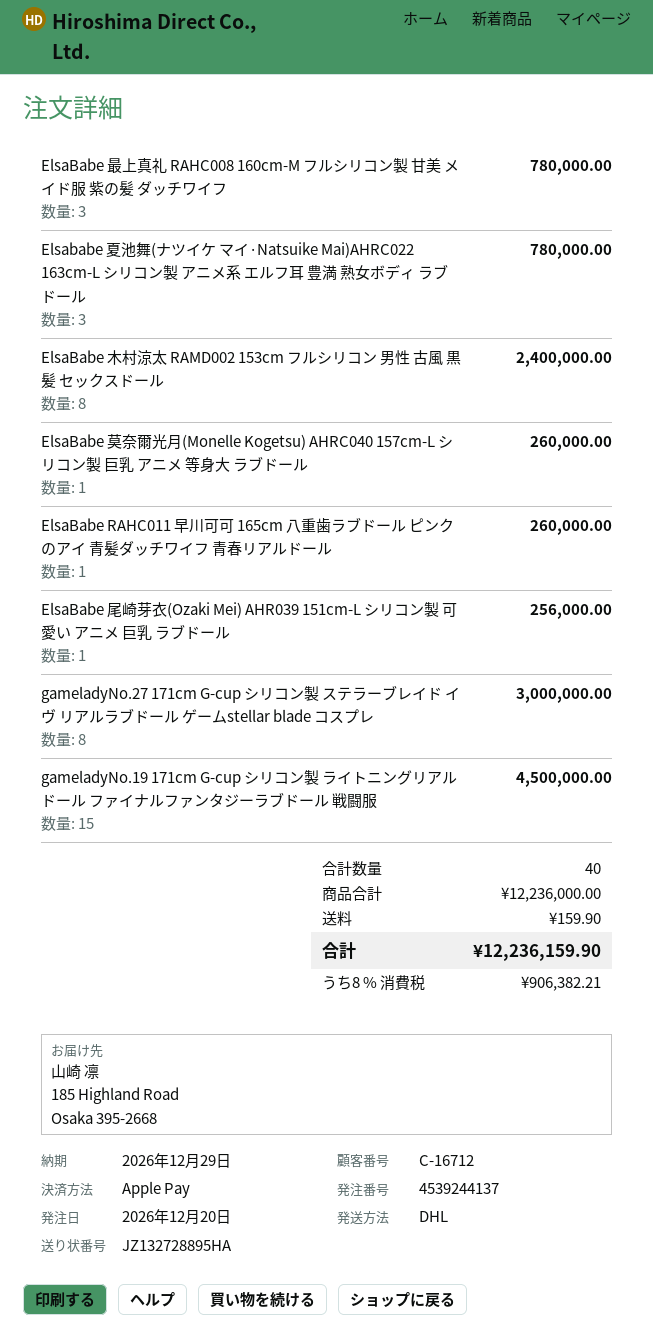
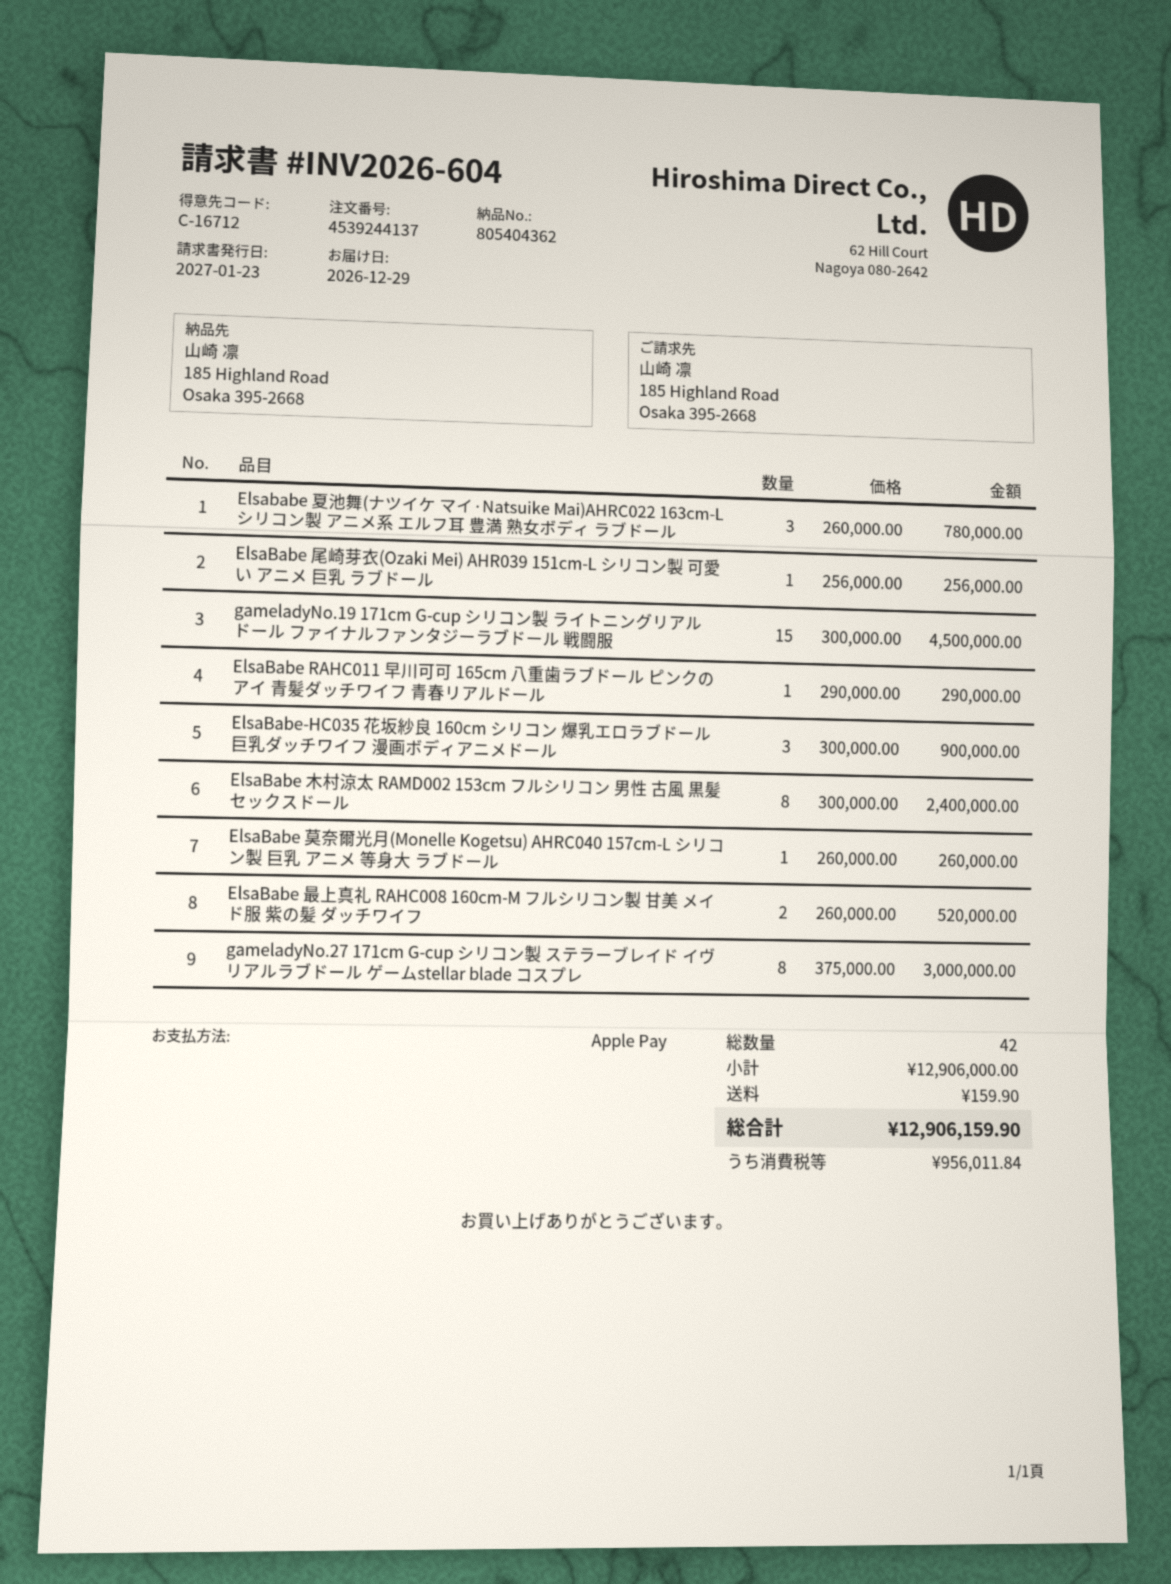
ElsaBabe 最上真礼 RAHC008 160cm-M フルシリコン製 甘美 メイド服 紫の髪 ダッチワイフ: 3 for 780000.00 -> 2 for 520000.00
ElsaBabe RAHC011 早川可可 165cm 八重歯ラブドール ピンクのアイ 青髪ダッチワイフ 青春リアルドール: 1 for 260000.00 -> 1 for 290000.00
ElsaBabe-HC035 花坂紗良 160cm シリコン 爆乳エロラブドール 巨乳ダッチワイフ 漫画ボディアニメドール: none -> 3 for 900000.00
total quantity: 40 -> 42
subtotal: 12236000.00 -> 12906000.00
tax: 906382.21 -> 956011.84
total: 12236159.90 -> 12906159.90

